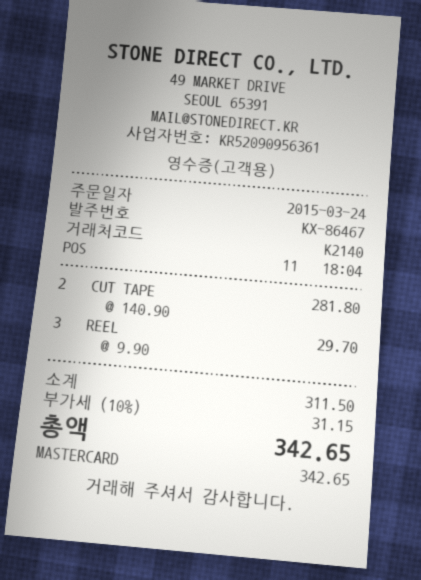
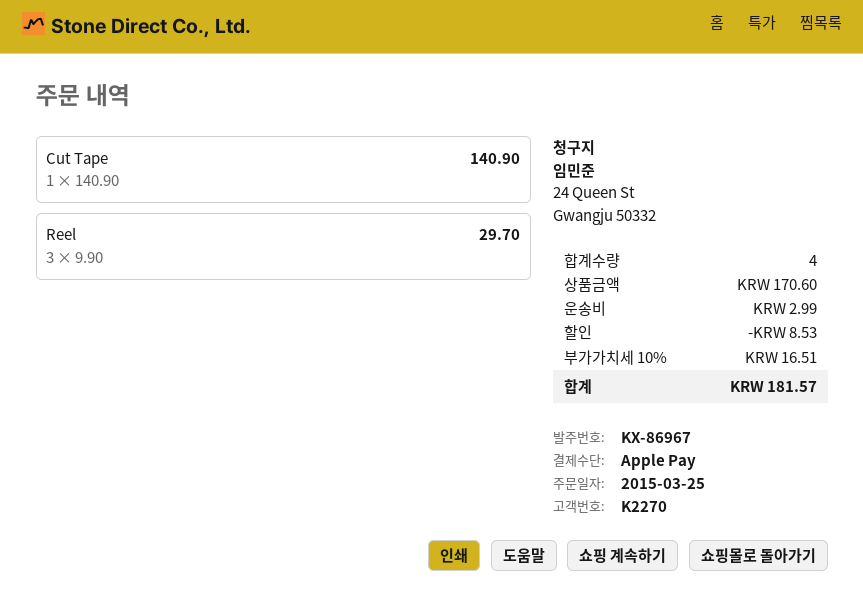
order number: KX-86467 -> KX-86967
order date: 2015-03-24 -> 2015-03-25
customer number: K2140 -> K2270
payment method: Mastercard -> Apple Pay
CUT TAPE: 2 x 140.90 = 281.80 -> 1 x 140.90 = 140.90
subtotal: 311.50 -> 170.60
discount: none -> 8.53
shipping: none -> 2.99
tax: 10% = 31.15 -> 10% = 16.51
total: 342.65 -> 181.57

